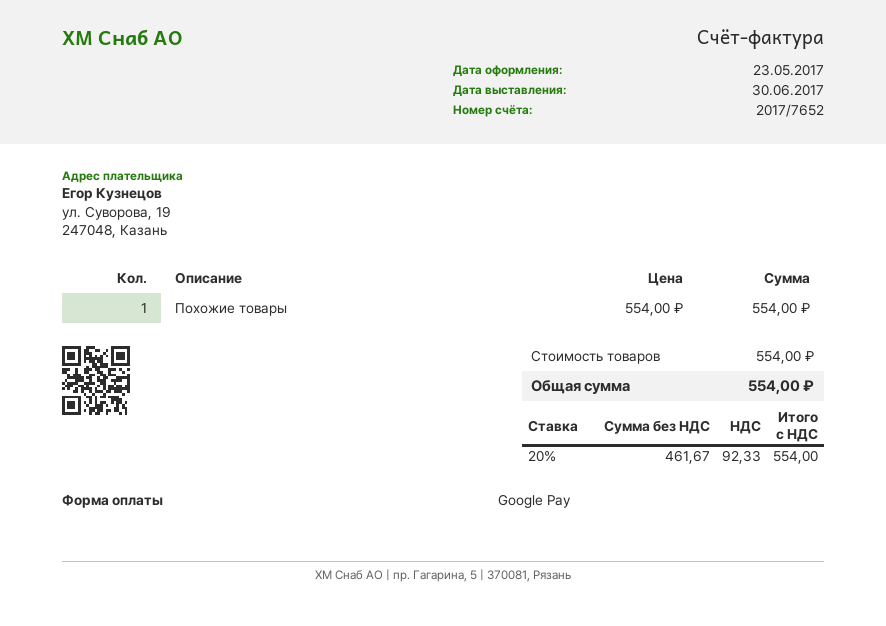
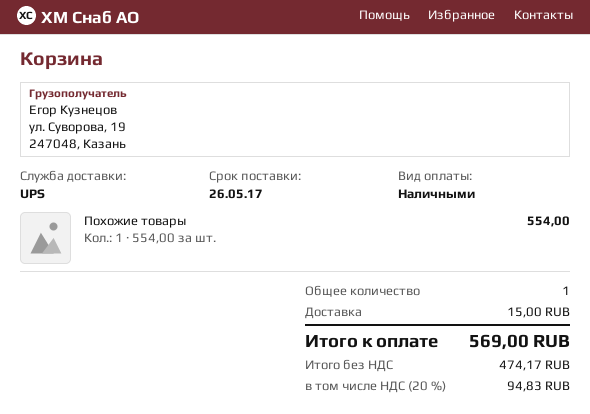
payment method: Google Pay -> cash
shipping: none -> 15.00
net: 461.67 -> 474.17
tax: 20% = 92.33 -> 20% = 94.83
total: 554.00 -> 569.00

